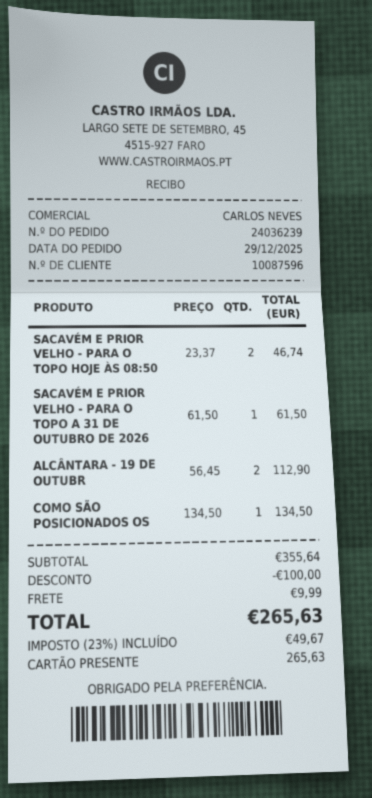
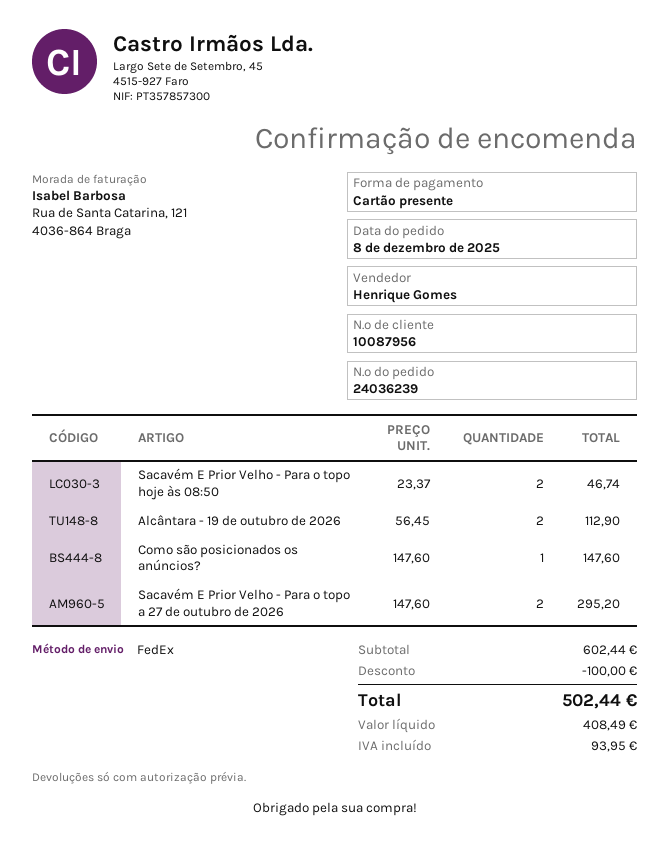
order date: 2025-12-29 -> 2025-12-08
customer number: 10087596 -> 10087956
sales rep: CARLOS NEVES -> Henrique Gomes
SACAVÉM E PRIOR VELHO - PARA O TOPO A 31 DE OUTUBRO DE 2026: 1 x 61.50 = 61.50 -> none
COMO SÃO POSICIONADOS OS: 1 x 134.50 = 134.50 -> 1 x 147.60 = 147.60
Sacavém E Prior Velho - Para o topo a 27 de outubro de 2026: none -> 2 x 147.60 = 295.20
subtotal: 355.64 -> 602.44
shipping: 9.99 -> none
tax: 49.67 -> 93.95
total: 265.63 -> 502.44

